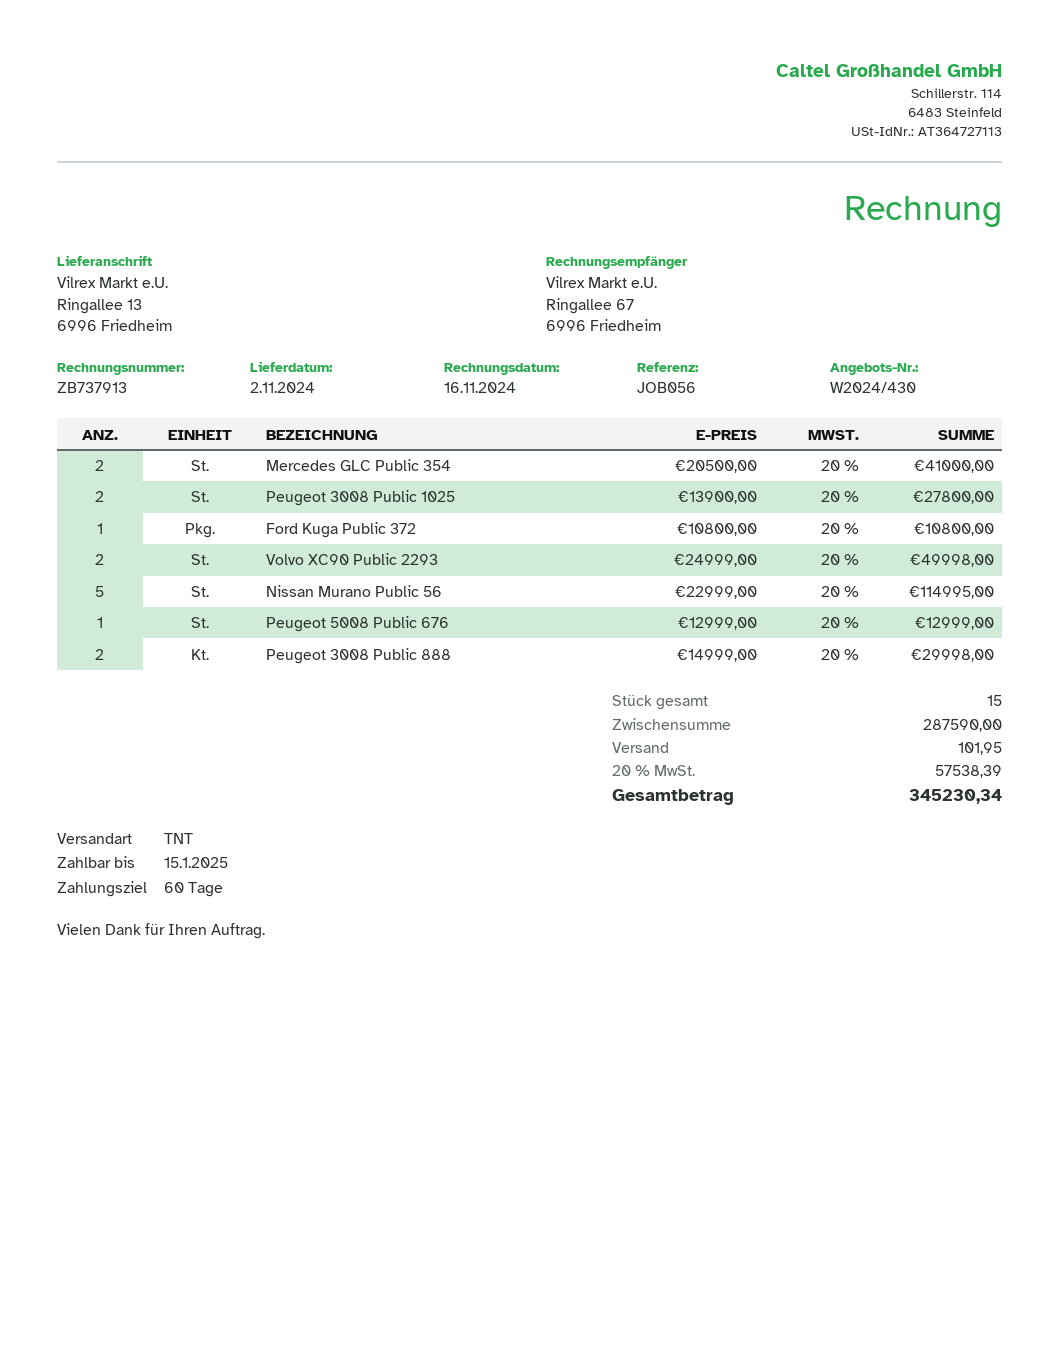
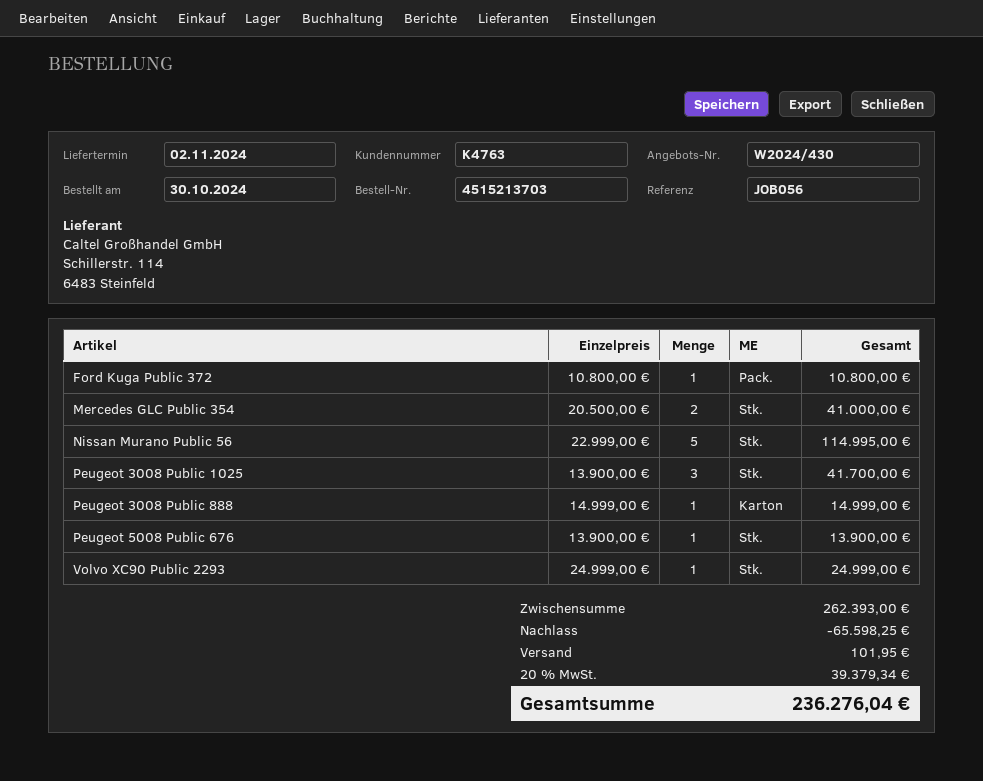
Peugeot 3008 Public 1025: 2 x 13900.00 = 27800.00 -> 3 x 13900.00 = 41700.00
Volvo XC90 Public 2293: 2 x 24999.00 = 49998.00 -> 1 x 24999.00 = 24999.00
Peugeot 5008 Public 676: 1 x 12999.00 = 12999.00 -> 1 x 13900.00 = 13900.00
Peugeot 3008 Public 888: 2 x 14999.00 = 29998.00 -> 1 x 14999.00 = 14999.00
subtotal: 287590.00 -> 262393.00
discount: none -> 65598.25
tax: 20% = 57538.39 -> 20% = 39379.34
total: 345230.34 -> 236276.04

